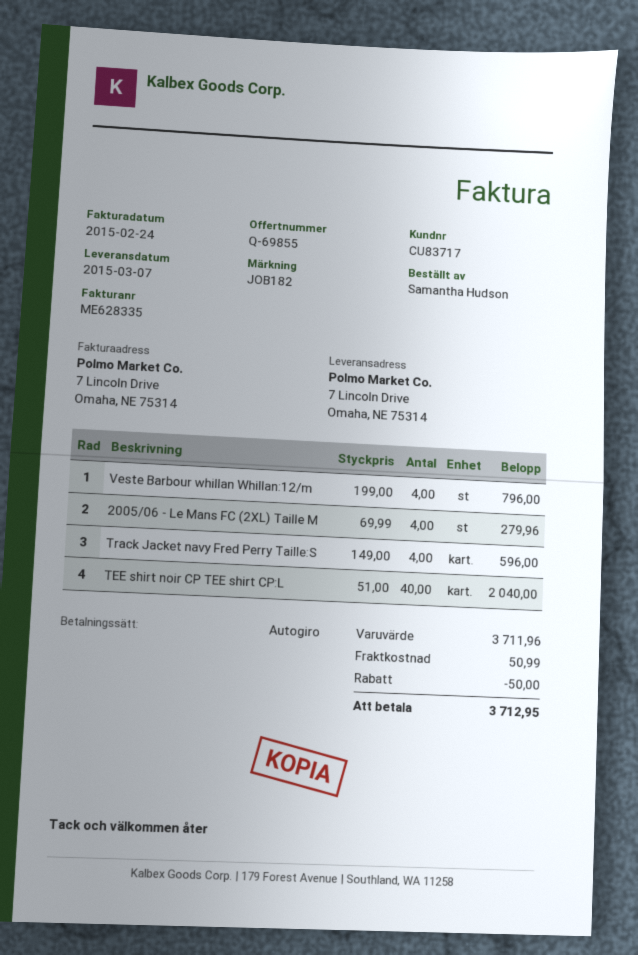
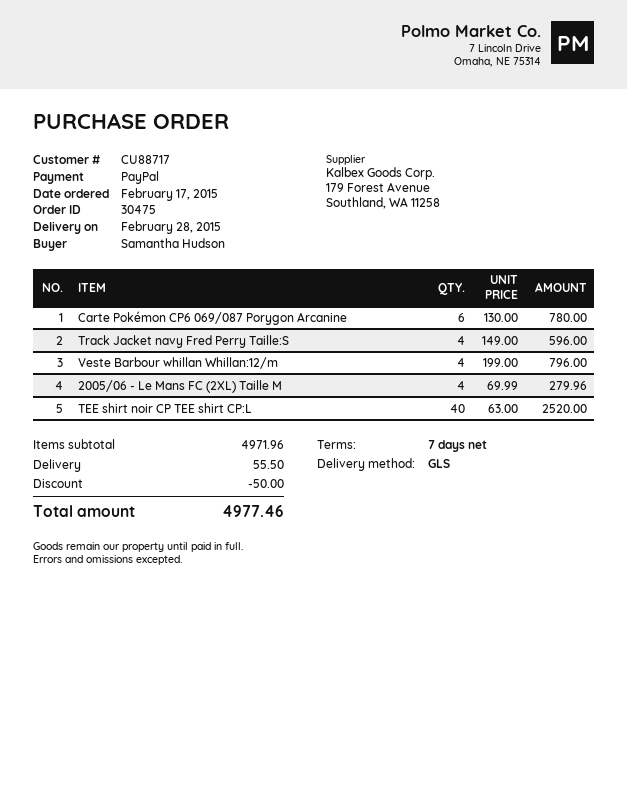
delivery date: 2015-03-07 -> 2015-02-28
customer number: CU83717 -> CU88717
payment method: direct debit -> PayPal
TEE shirt noir CP TEE shirt CP:L: 40 x 51.00 = 2040.00 -> 40 x 63.00 = 2520.00
Carte Pokémon CP6 069/087 Porygon Arcanine: none -> 6 x 130.00 = 780.00
subtotal: 3711.96 -> 4971.96
shipping: 50.99 -> 55.50
total: 3712.95 -> 4977.46

